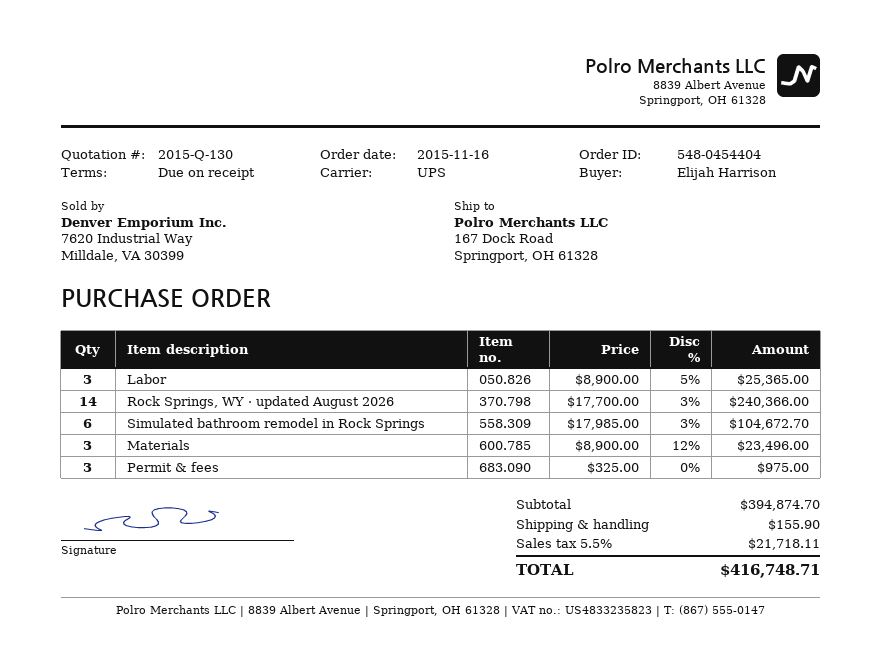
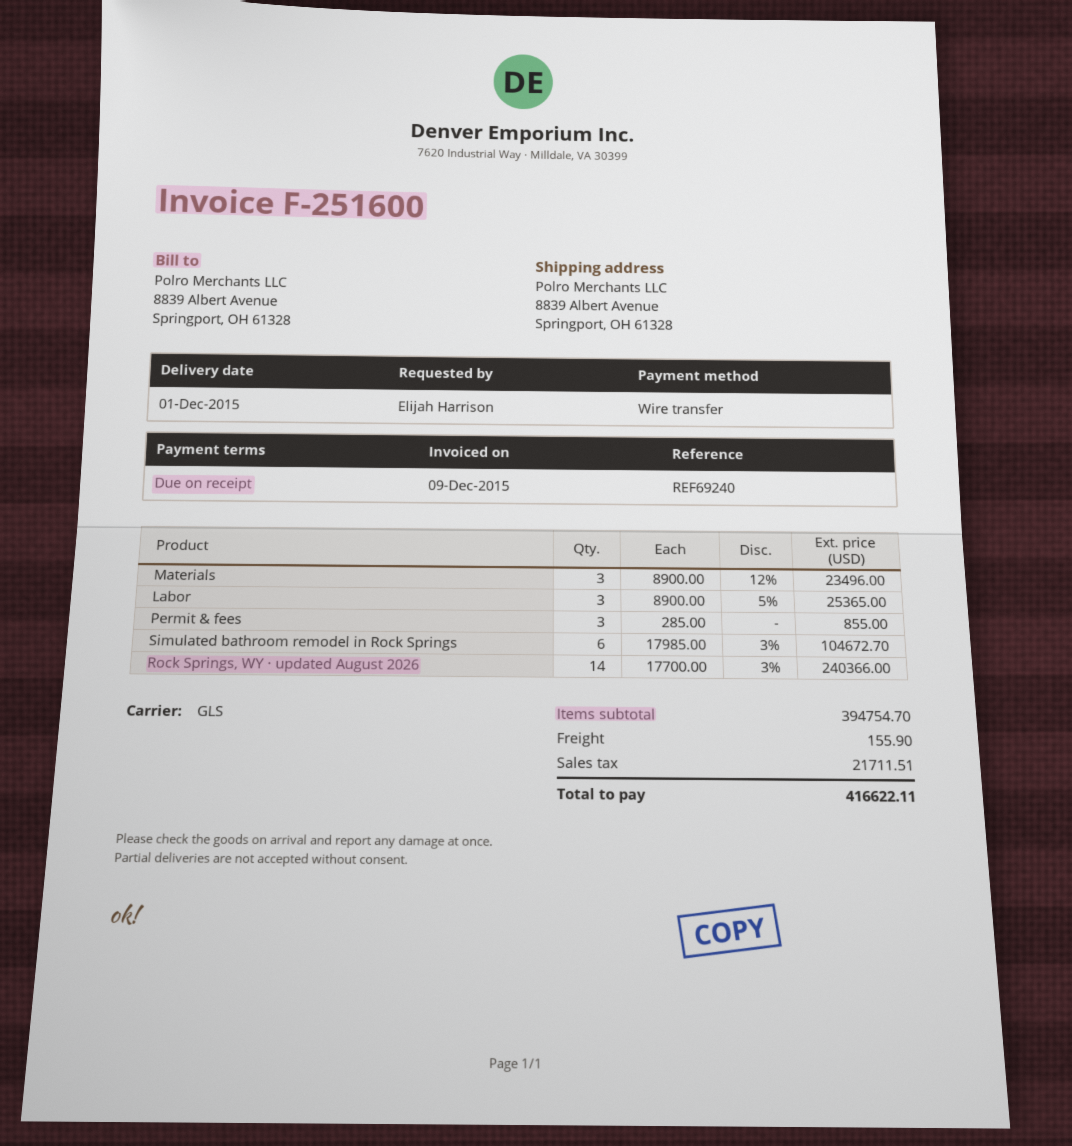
shipping method: UPS -> GLS
ship to: 167 Dock Road, Springport, OH 61328 -> 8839 Albert Avenue, Springport, OH 61328
Permit & fees: 3 x 325.00 = 975.00 -> 3 x 285.00 = 855.00
subtotal: 394874.70 -> 394754.70
tax: 21718.11 -> 21711.51
total: 416748.71 -> 416622.11

